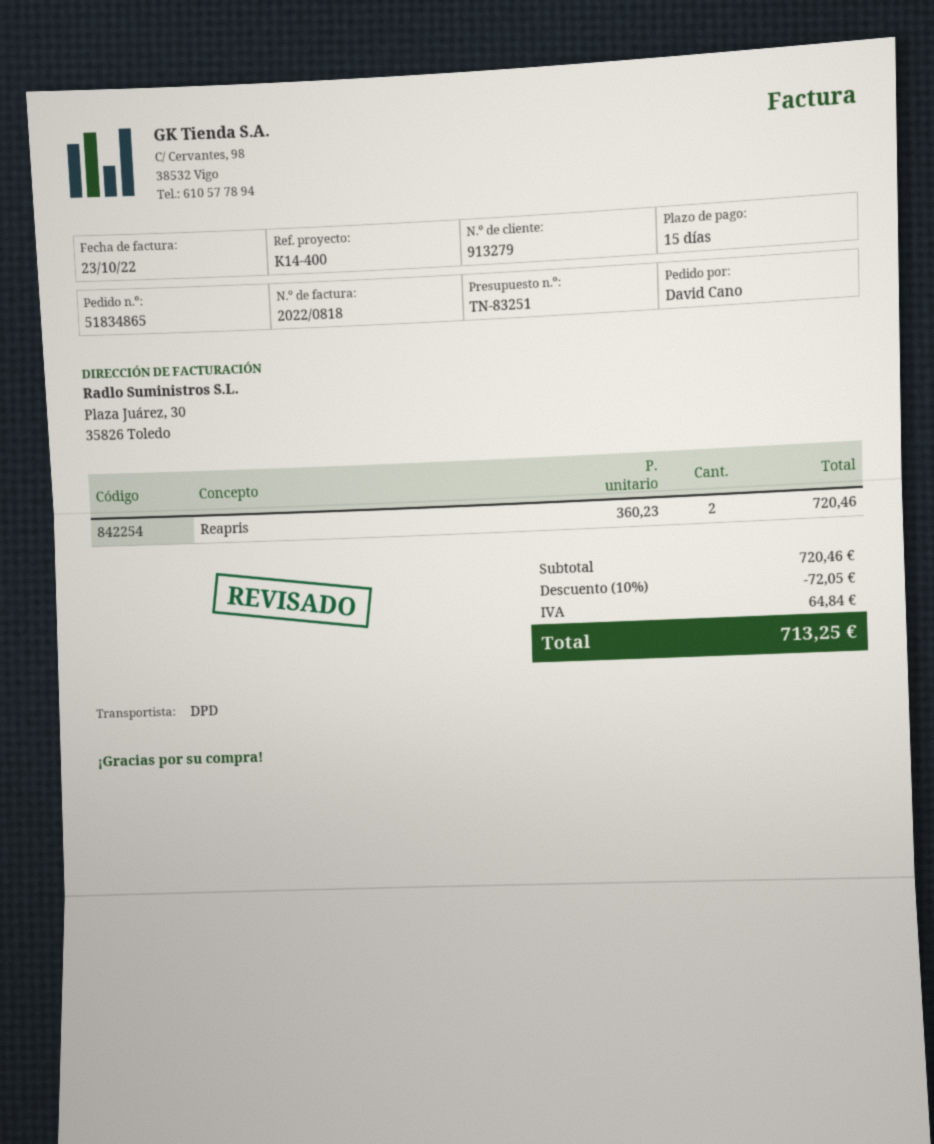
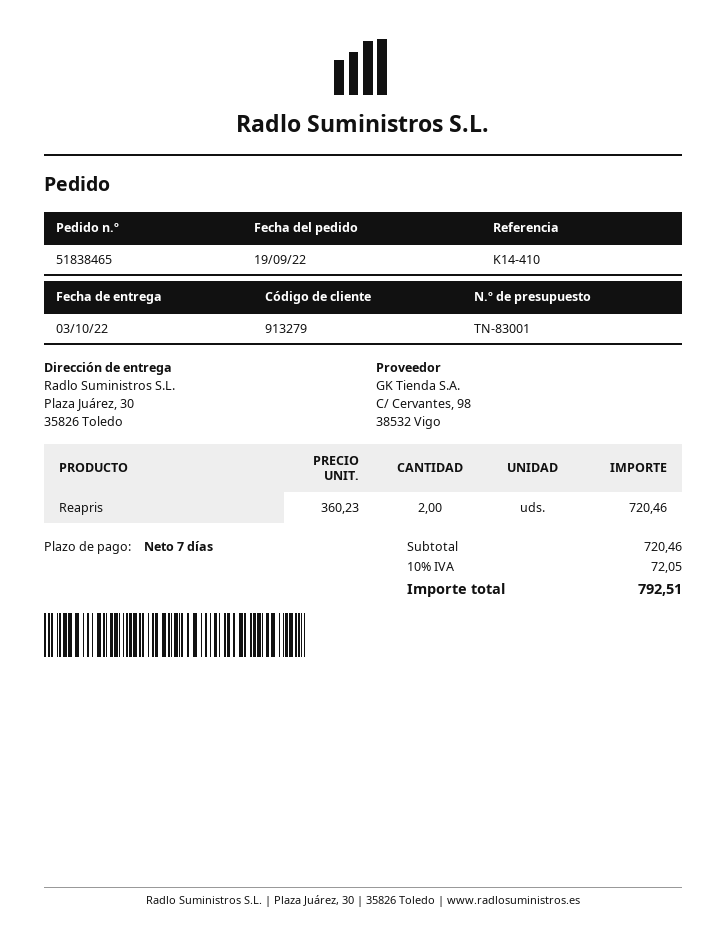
quote number: TN-83251 -> TN-83001
order number: 51834865 -> 51838465
payment terms: 15 days -> 7 days
reference: K14-400 -> K14-410
discount: 10% = 72.05 -> none
tax: 64.84 -> 72.05
total: 713.25 -> 792.51

